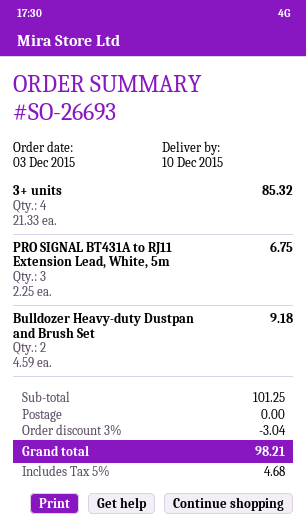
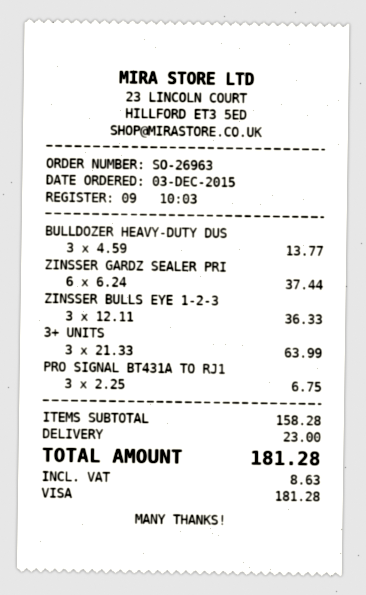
order number: SO-26693 -> SO-26963
3+ units: 4 x 21.33 = 85.32 -> 3 x 21.33 = 63.99
Bulldozer Heavy-duty Dustpan and Brush Set: 2 x 4.59 = 9.18 -> 3 x 4.59 = 13.77
ZINSSER GARDZ SEALER PRI: none -> 6 x 6.24 = 37.44
ZINSSER BULLS EYE 1-2-3: none -> 3 x 12.11 = 36.33
subtotal: 101.25 -> 158.28
discount: 3% = 3.04 -> none
shipping: 0.00 -> 23.00
tax: 4.68 -> 8.63
total: 98.21 -> 181.28

